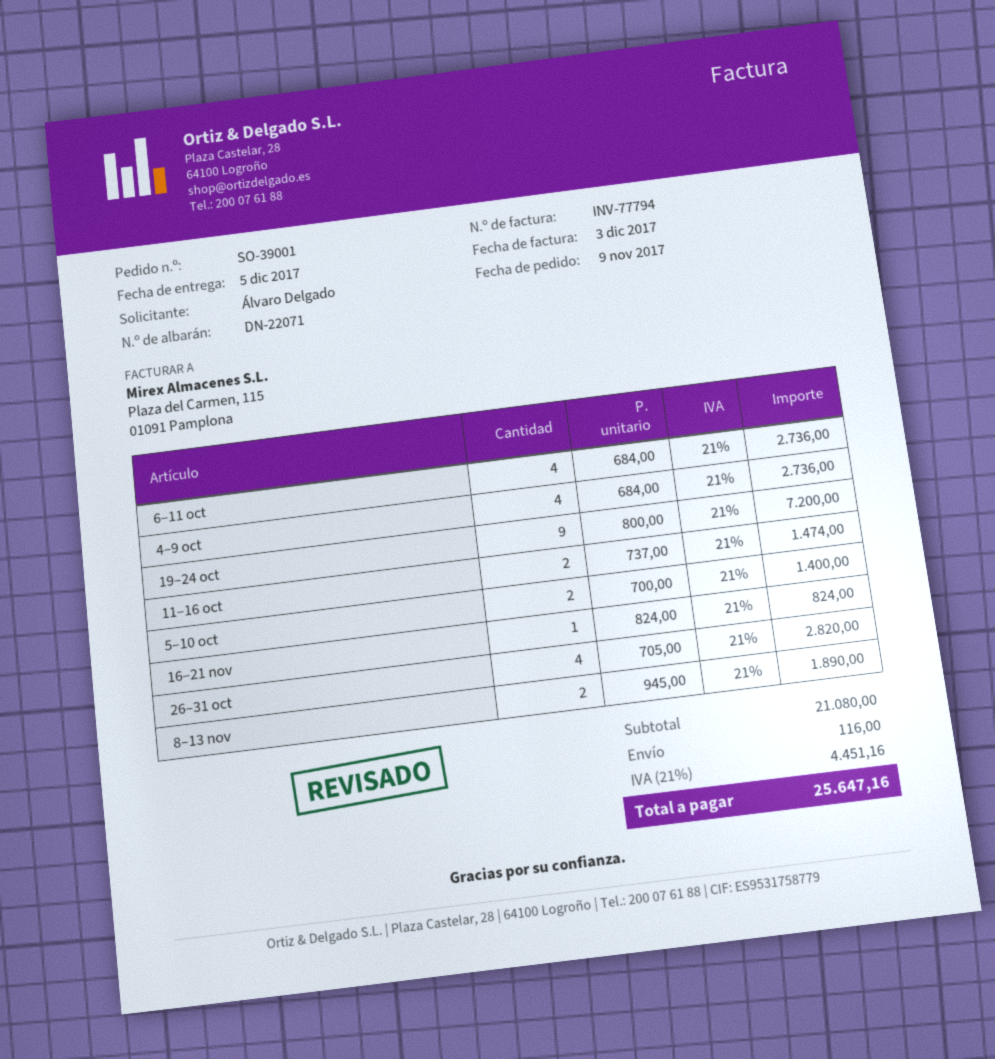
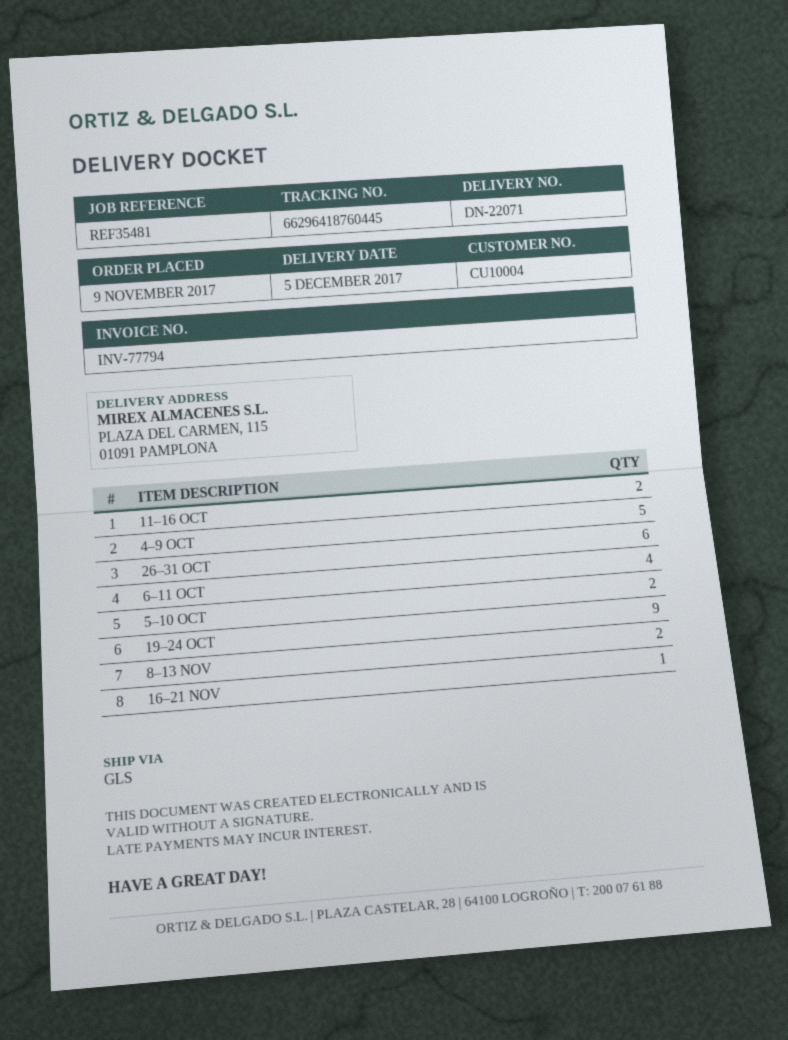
4–9 oct: 4 -> 5
26–31 oct: 4 -> 6

